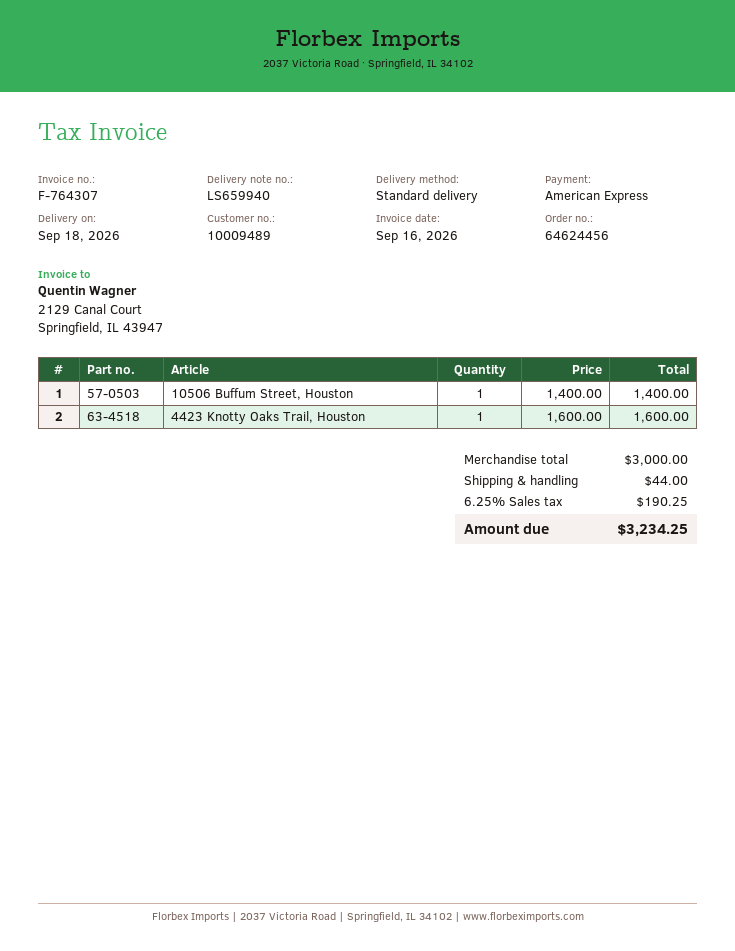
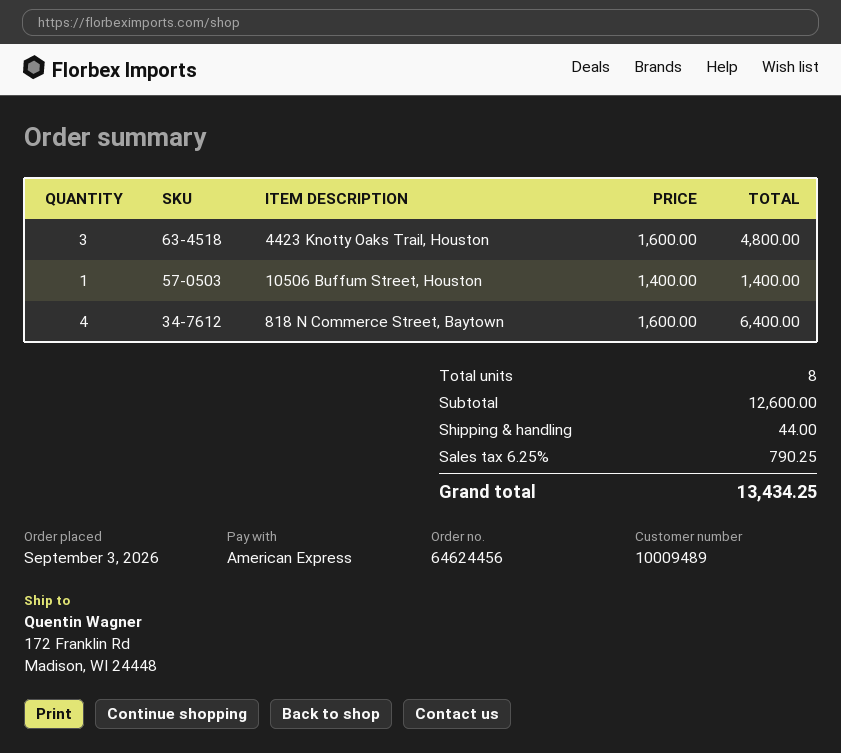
4423 Knotty Oaks Trail, Houston: 1 x 1600.00 = 1600.00 -> 3 x 1600.00 = 4800.00
818 N Commerce Street, Baytown: none -> 4 x 1600.00 = 6400.00
subtotal: 3000.00 -> 12600.00
tax: 6.25% = 190.25 -> 6.25% = 790.25
total: 3234.25 -> 13434.25

